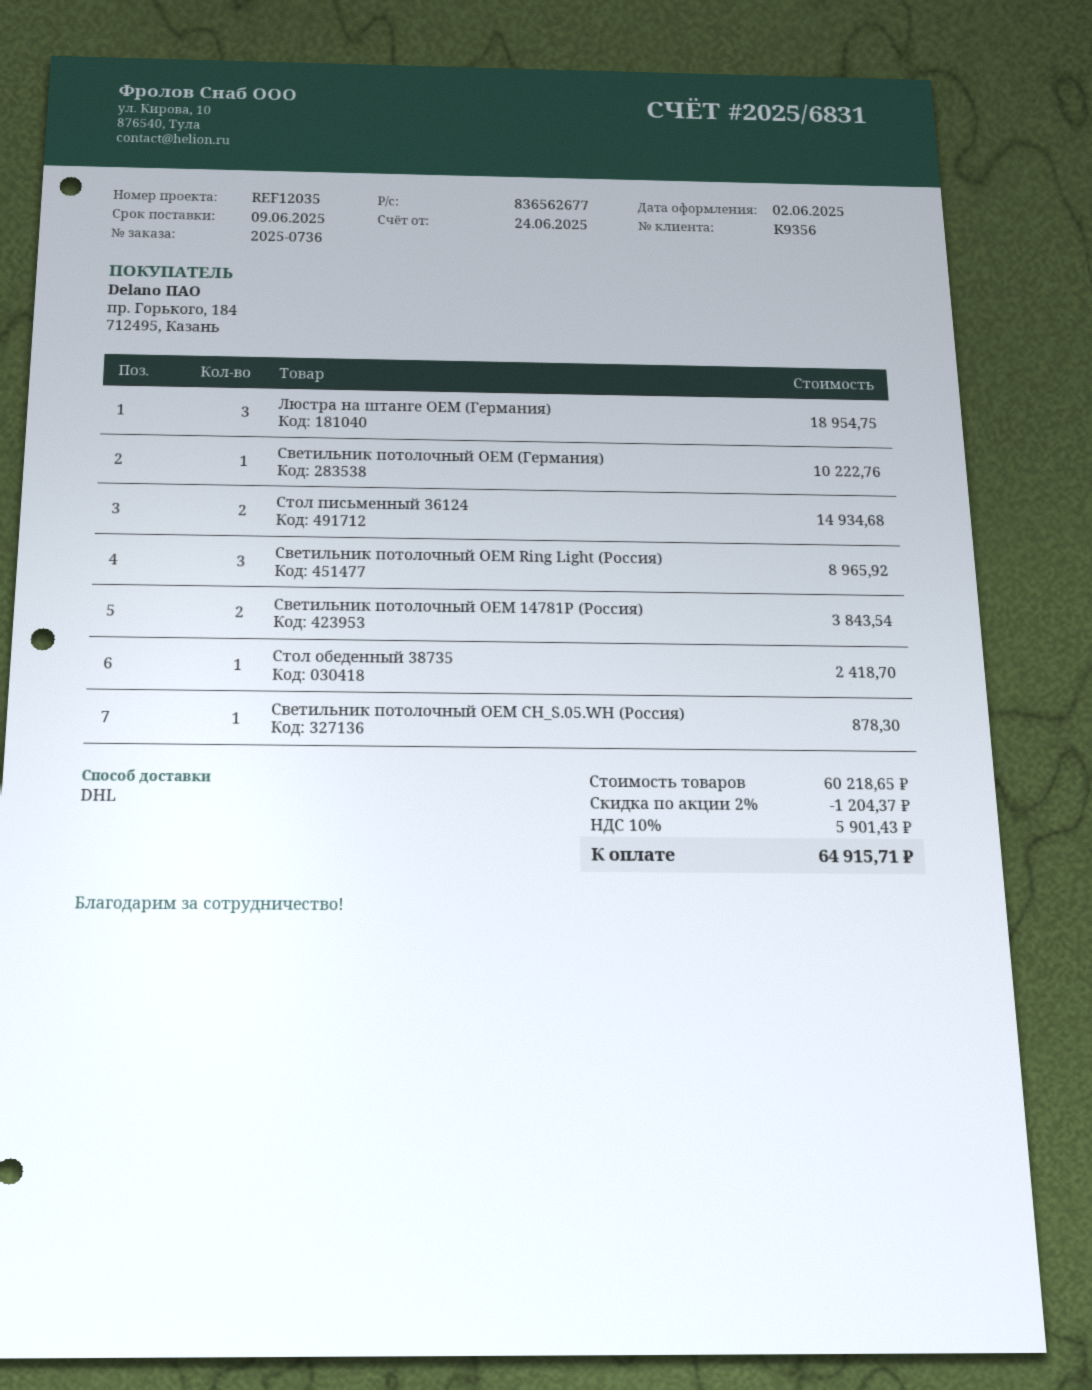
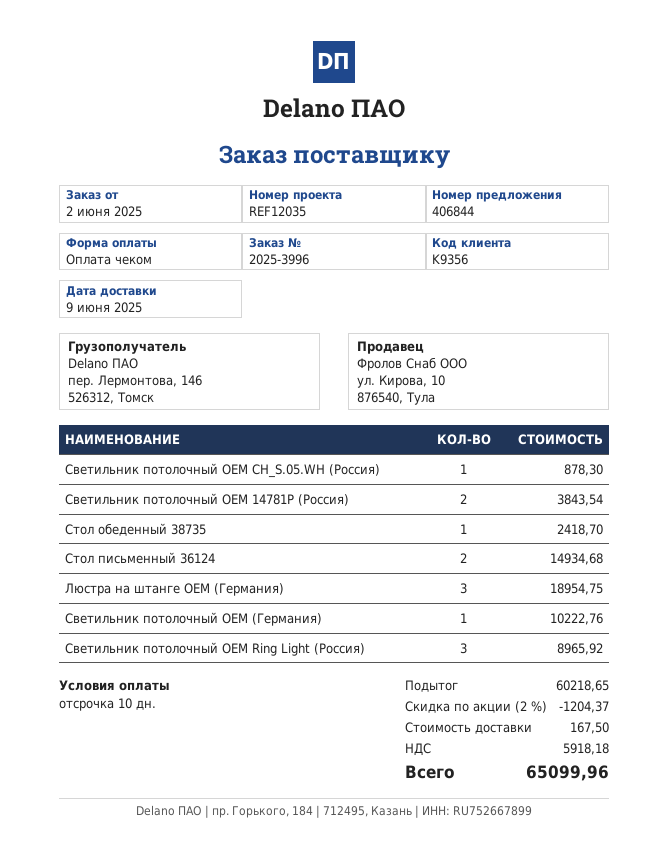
order number: 2025-0736 -> 2025-3996
shipping: none -> 167.50
tax: 5901.43 -> 5918.18
total: 64915.71 -> 65099.96

